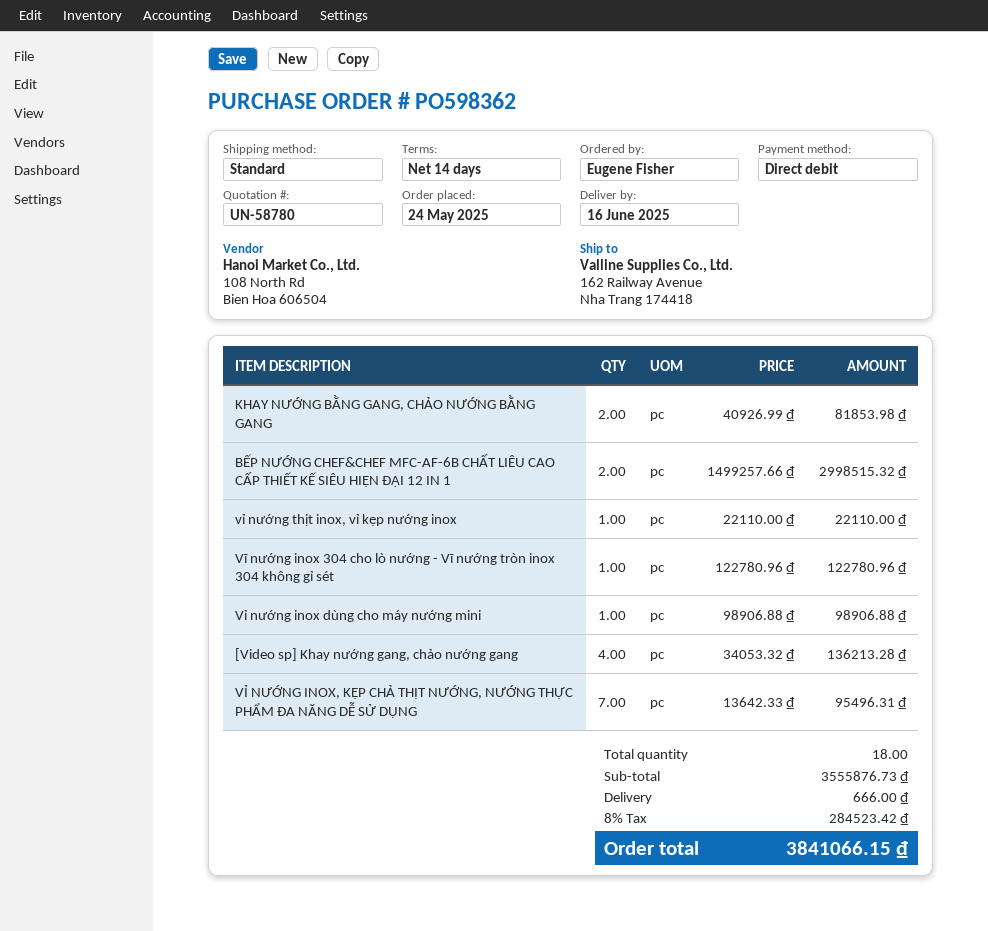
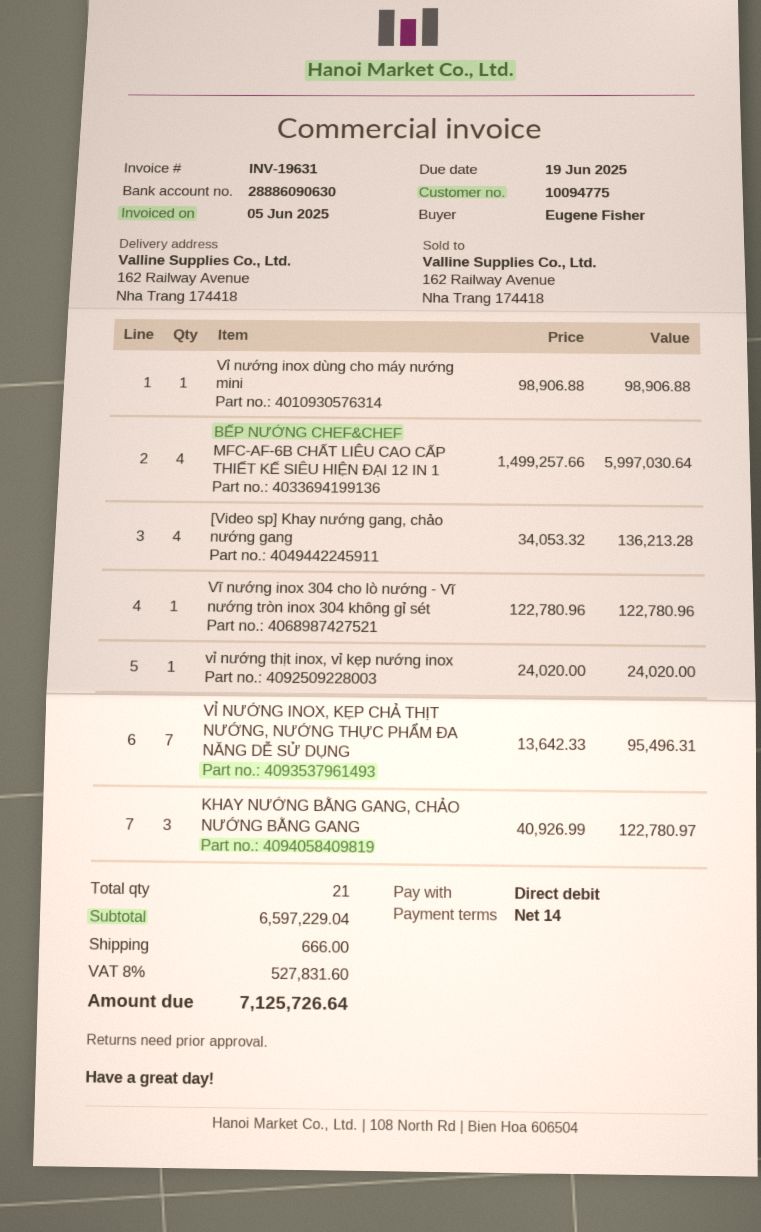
KHAY NƯỚNG BẰNG GANG, CHẢO NƯỚNG BẰNG GANG: 2 x 40926.99 = 81853.98 -> 3 x 40926.99 = 122780.97
BẾP NƯỚNG CHEF&CHEF MFC-AF-6B CHẤT LIÊU CAO CẤP THIẾT KẾ SIÊU HIỆN ĐẠI 12 IN 1: 2 x 1499257.66 = 2998515.32 -> 4 x 1499257.66 = 5997030.64
vỉ nướng thịt inox, vỉ kẹp nướng inox: 1 x 22110.00 = 22110.00 -> 1 x 24020.00 = 24020.00
total quantity: 18 -> 21
subtotal: 3555876.73 -> 6597229.04
tax: 8% = 284523.42 -> 8% = 527831.60
total: 3841066.15 -> 7125726.64

